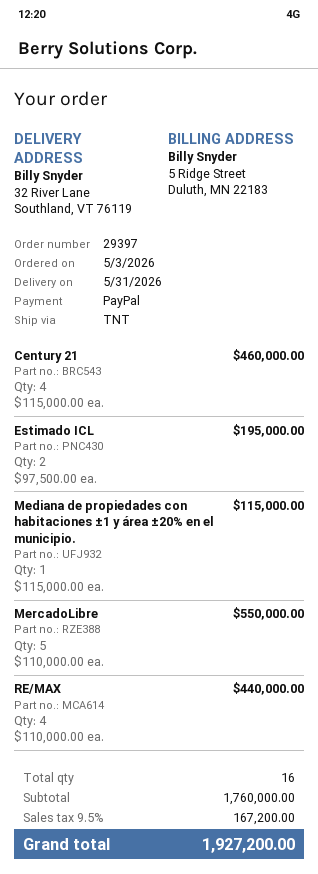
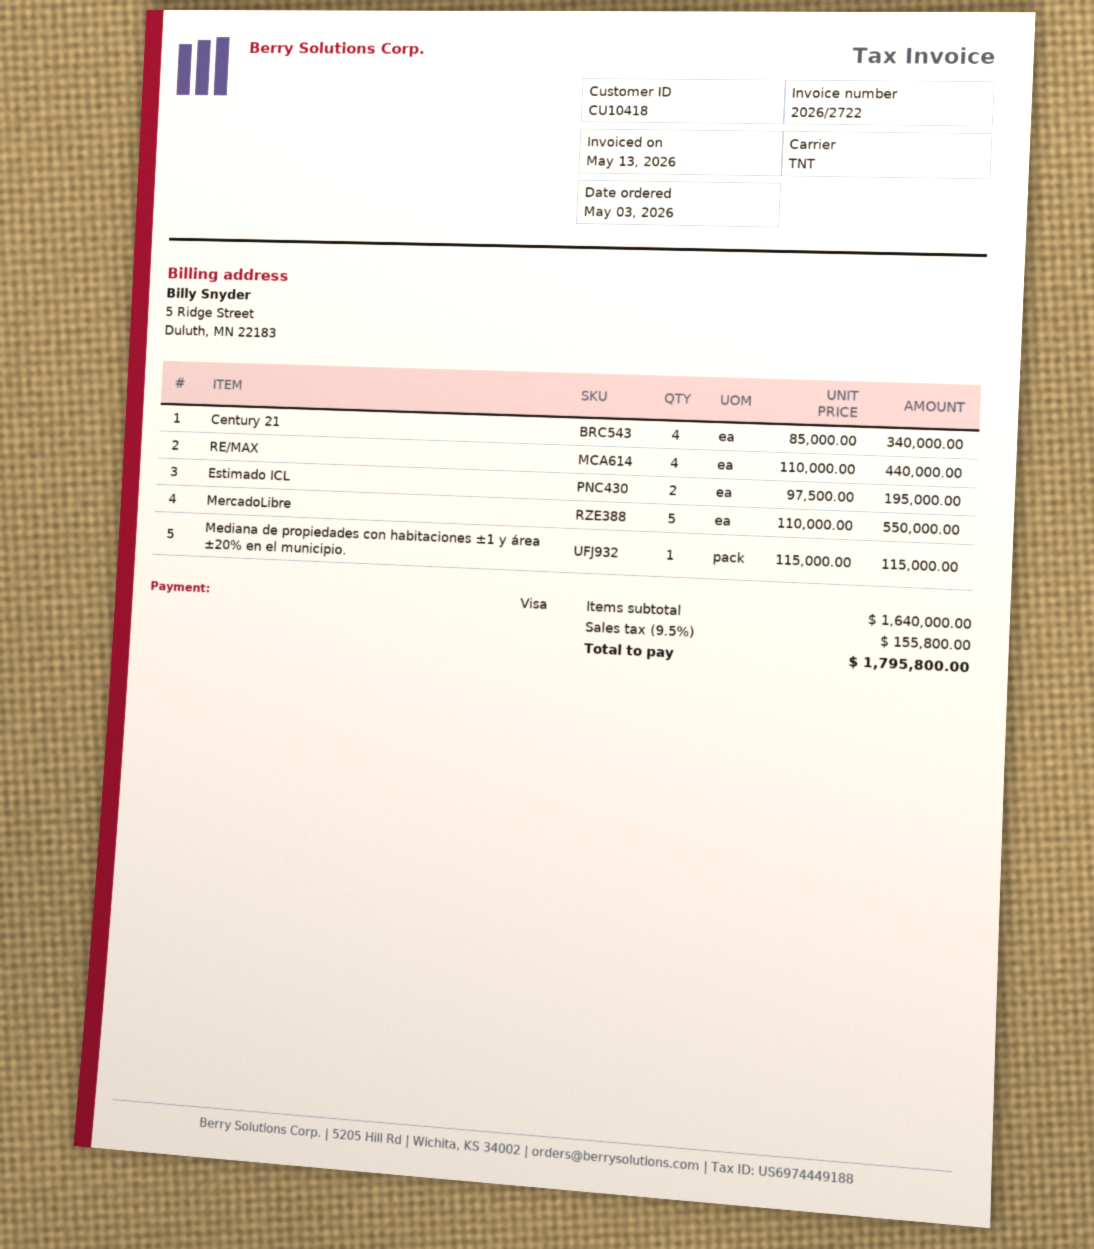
payment method: PayPal -> Visa
Century 21: 4 x 115000.00 = 460000.00 -> 4 x 85000.00 = 340000.00
subtotal: 1760000.00 -> 1640000.00
tax: 9.5% = 167200.00 -> 9.5% = 155800.00
total: 1927200.00 -> 1795800.00

